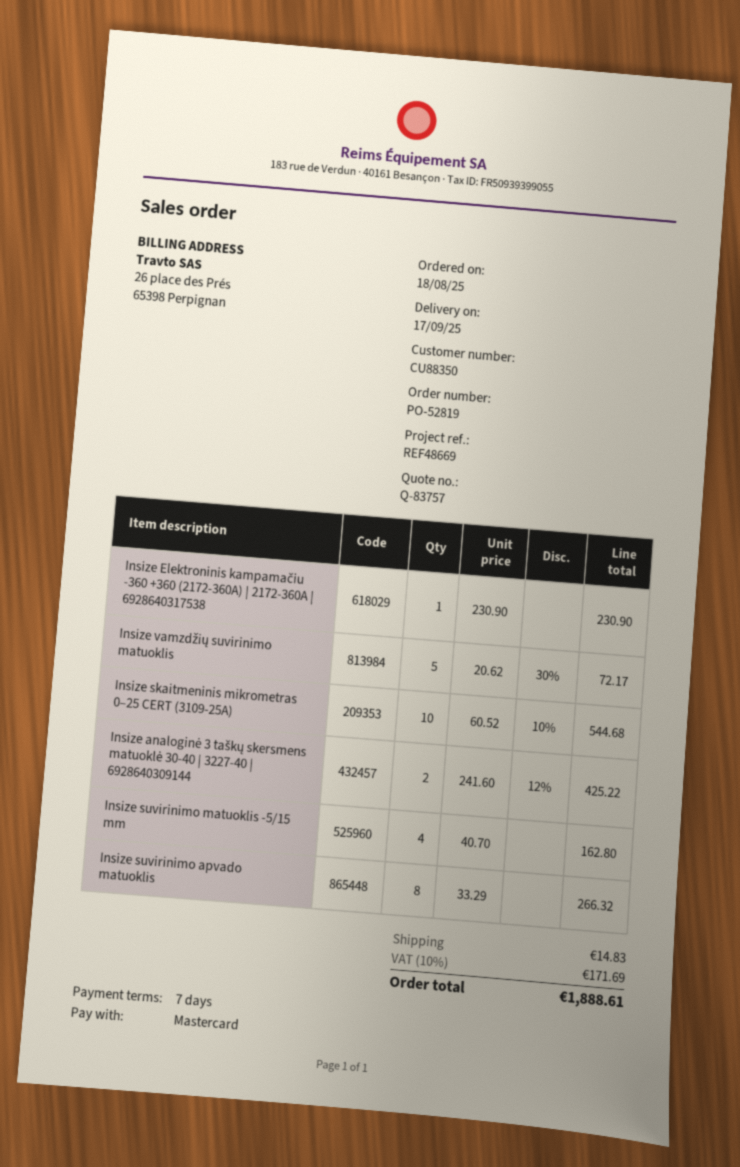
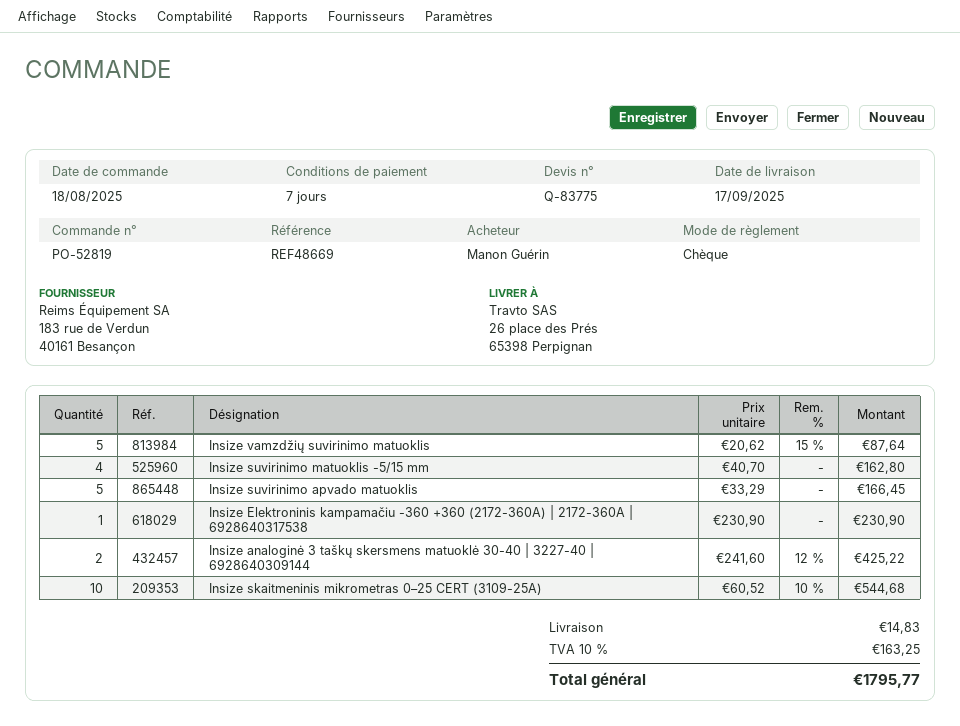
quote number: Q-83757 -> Q-83775
payment method: Mastercard -> cheque
Insize vamzdžių suvirinimo matuoklis: 5 x 20.62 - 30% = 72.17 -> 5 x 20.62 - 15% = 87.64
Insize suvirinimo apvado matuoklis: 8 x 33.29 = 266.32 -> 5 x 33.29 = 166.45
tax: 10% = 171.69 -> 10% = 163.25
total: 1888.61 -> 1795.77

